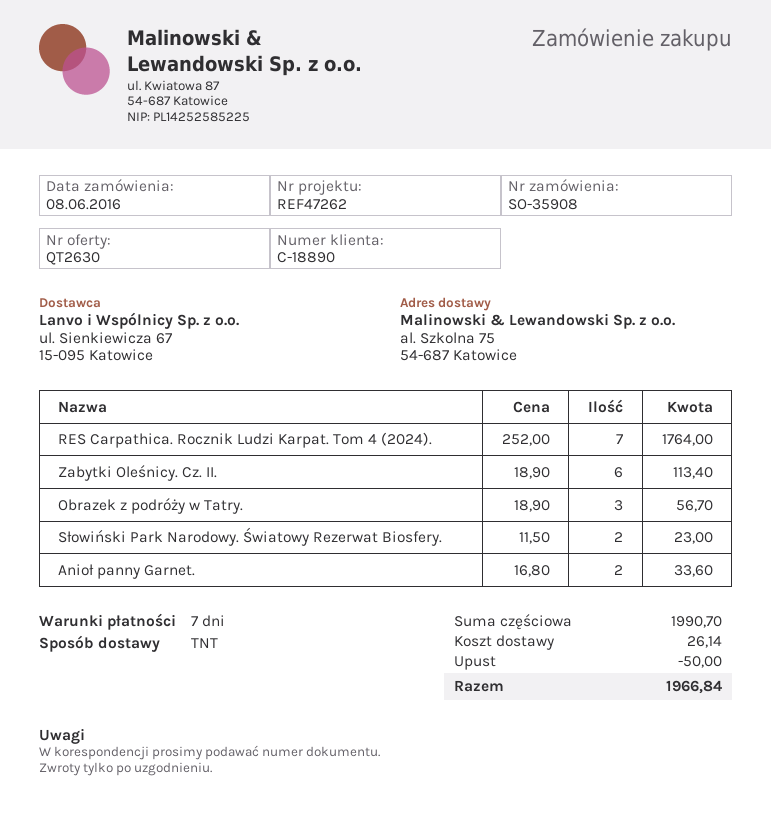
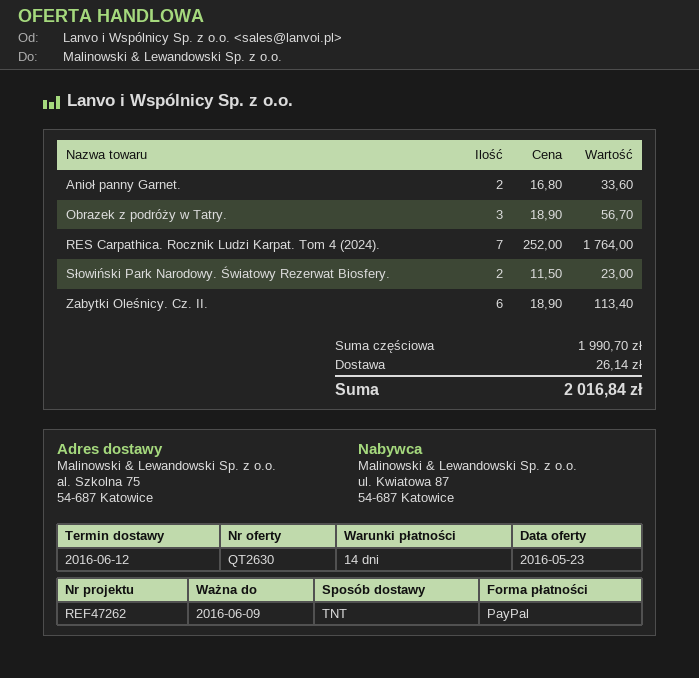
payment terms: 7 days -> 14 days
discount: 50.00 -> none
total: 1966.84 -> 2016.84

